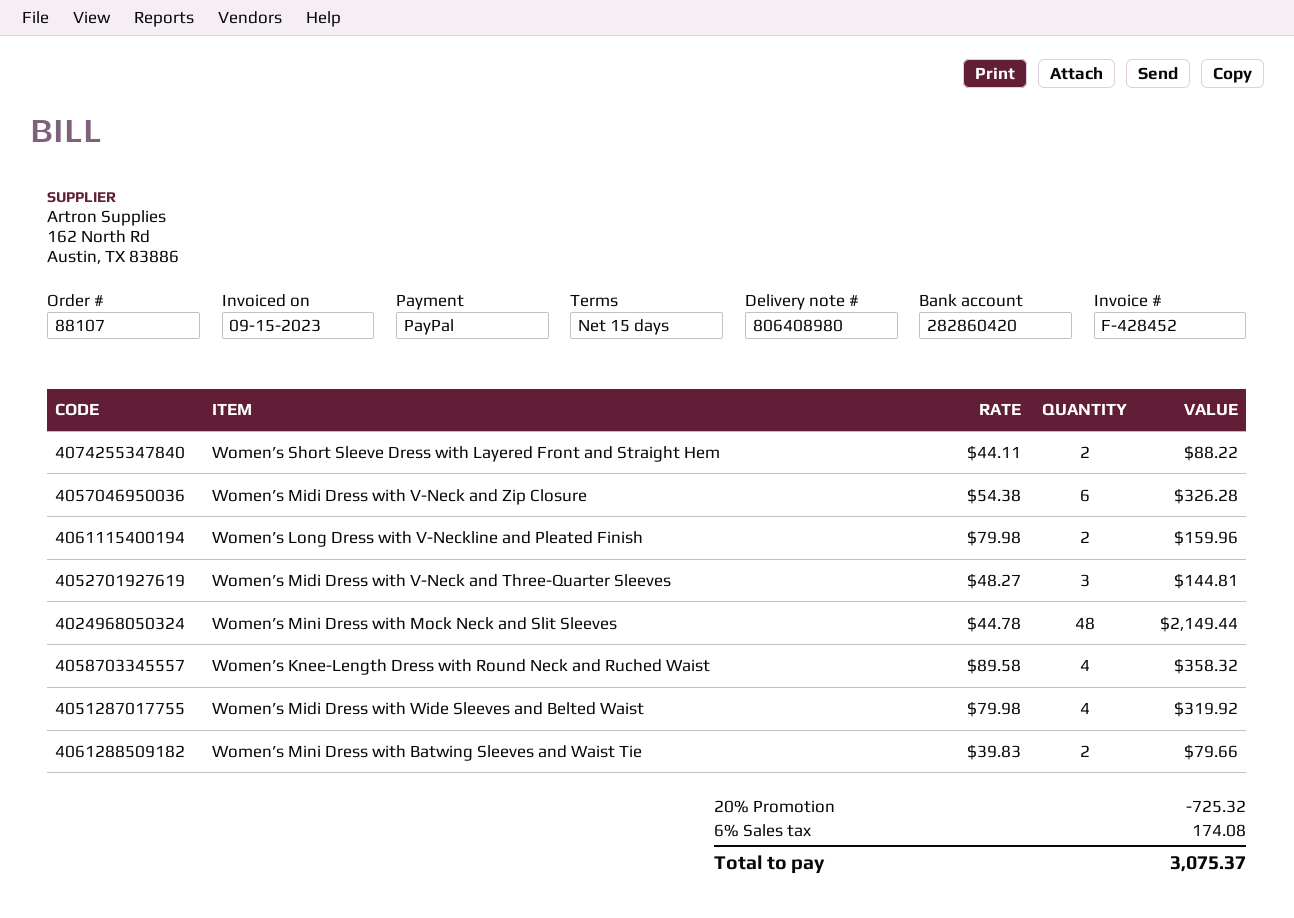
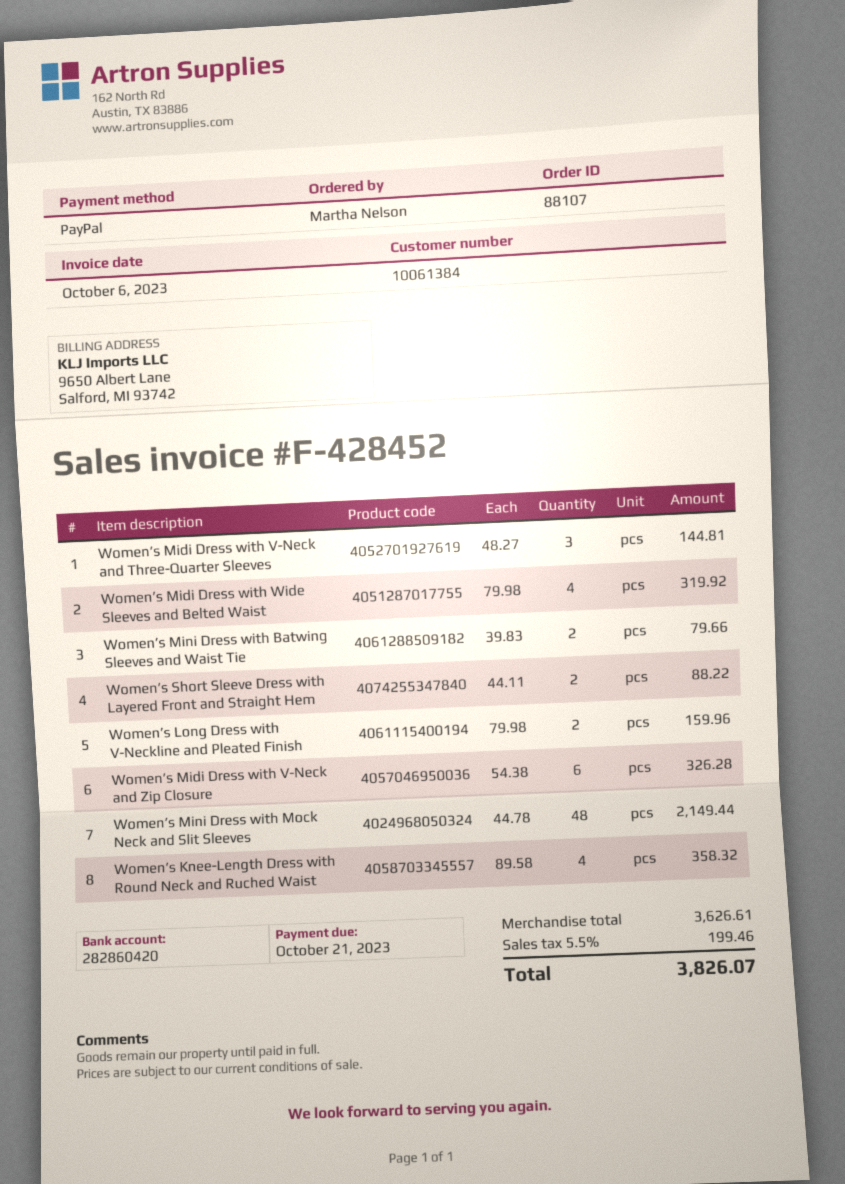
invoice date: 2023-09-15 -> 2023-10-06
discount: 20% = 725.32 -> none
tax: 6% = 174.08 -> 5.5% = 199.46
total: 3075.37 -> 3826.07

